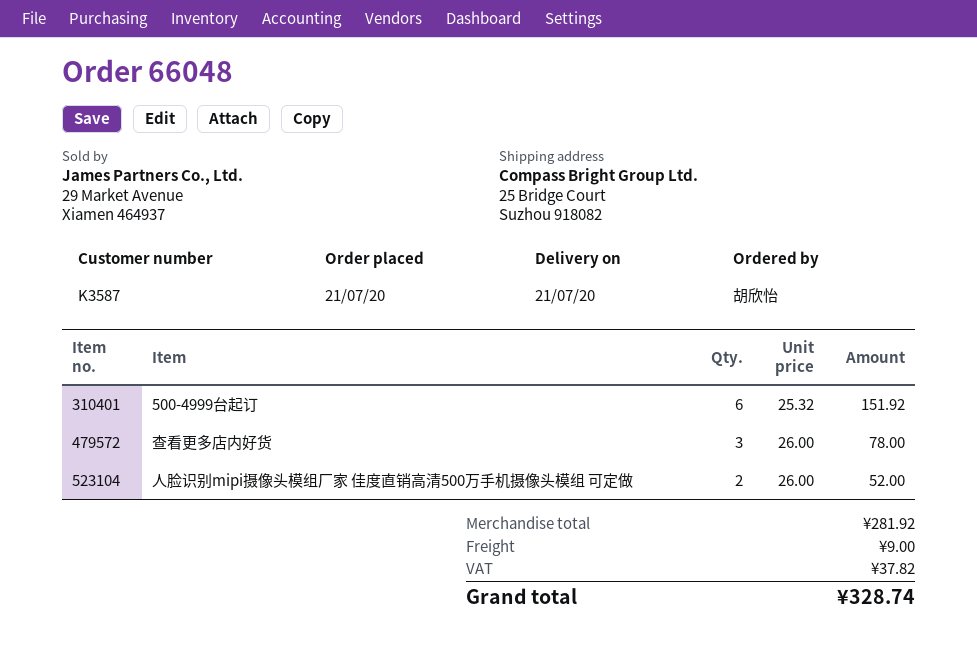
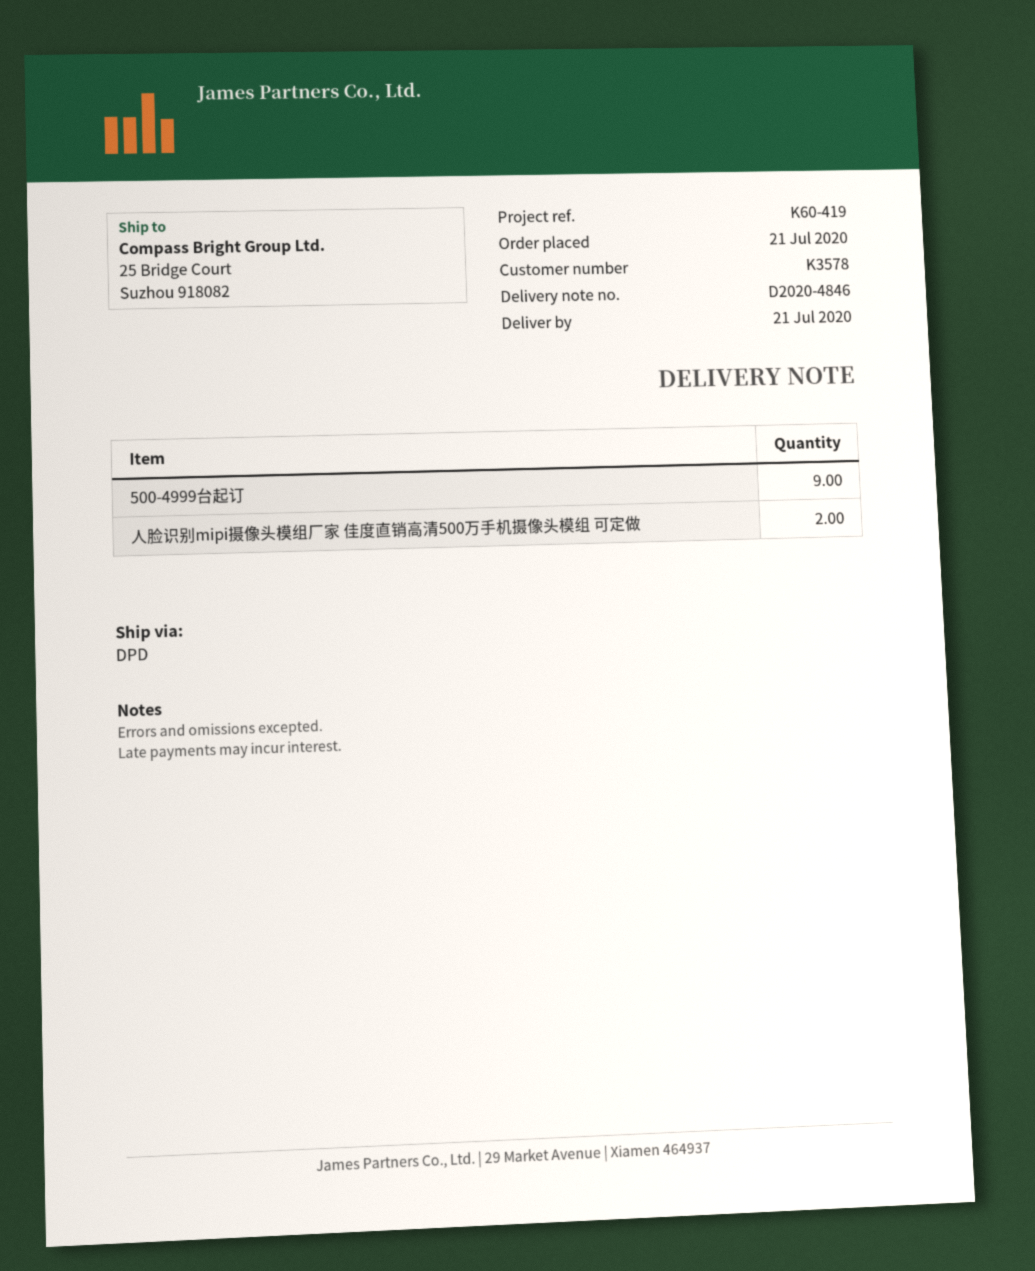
customer number: K3587 -> K3578
500-4999台起订: 6 -> 9
查看更多店内好货: 3 -> none

